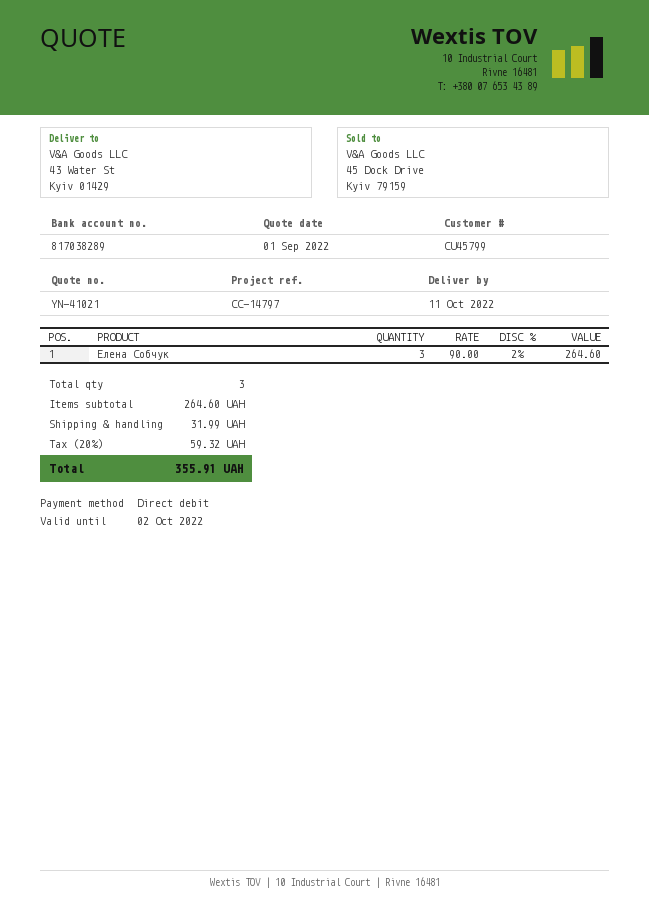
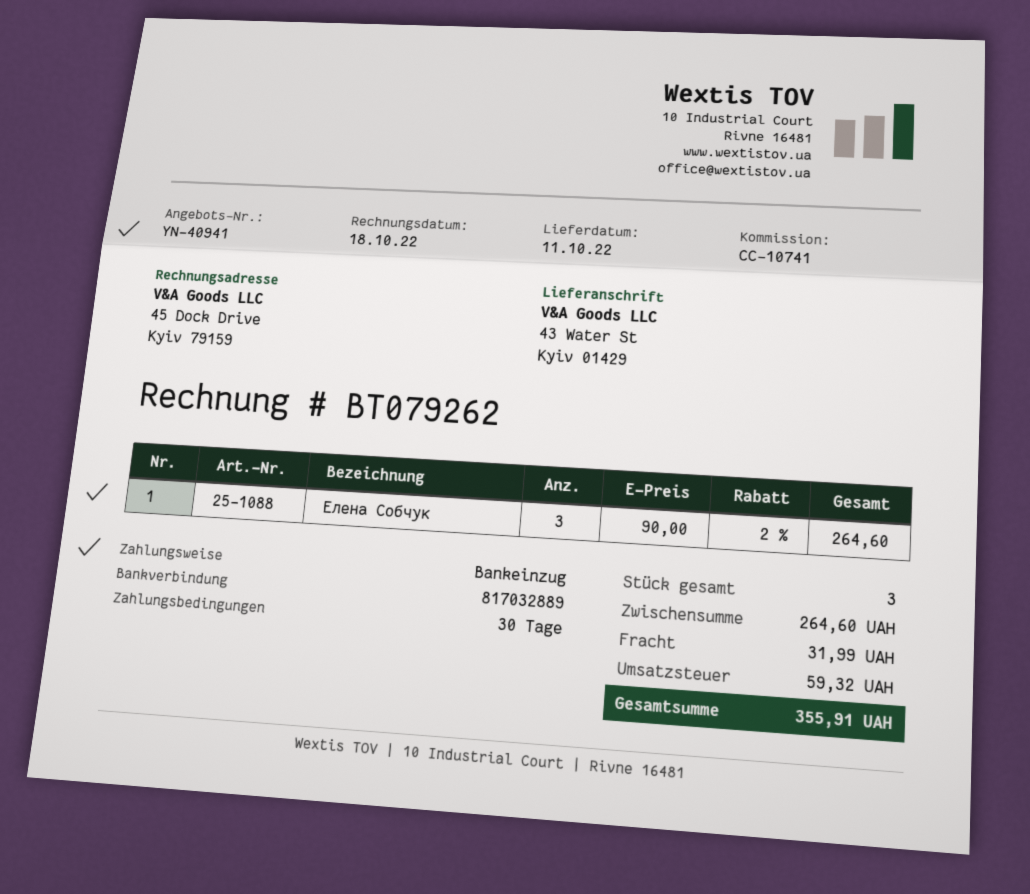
quote number: YN-41021 -> YN-40941
reference: CC-14797 -> CC-10741
bank account: 817038289 -> 817032889

